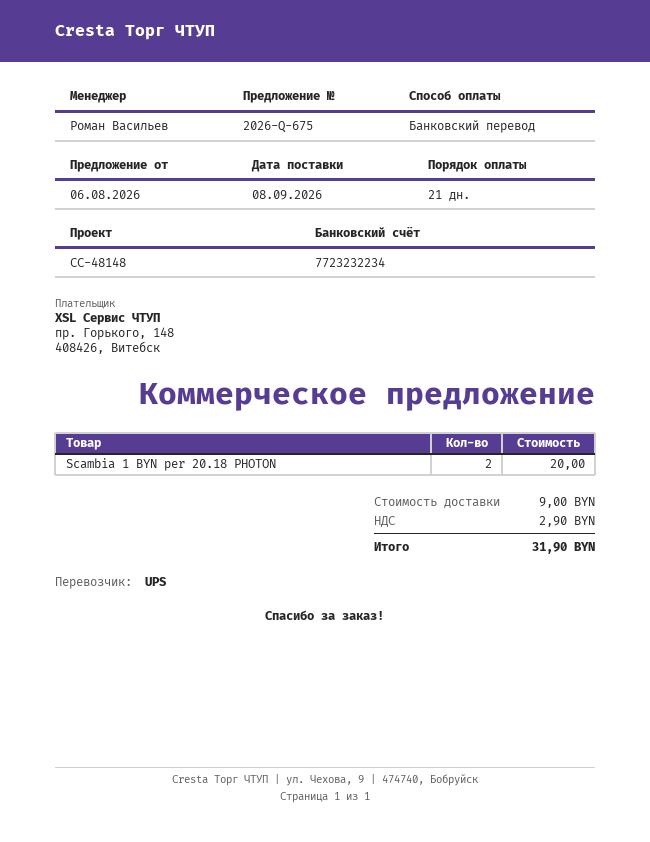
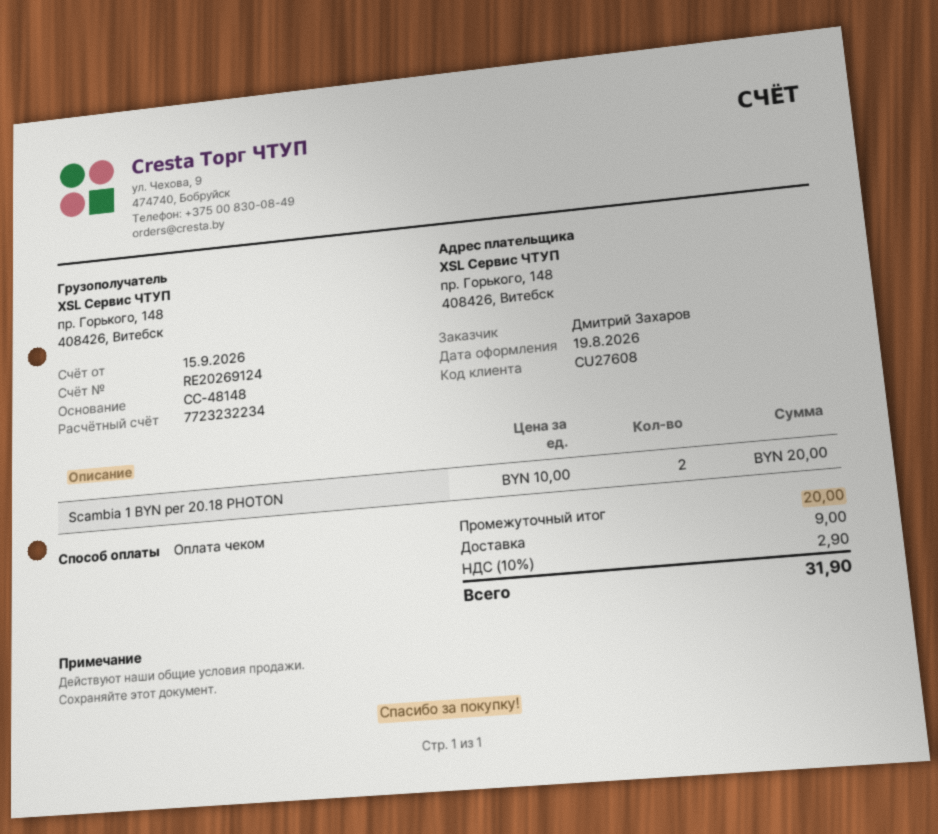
payment method: bank transfer -> cheque

